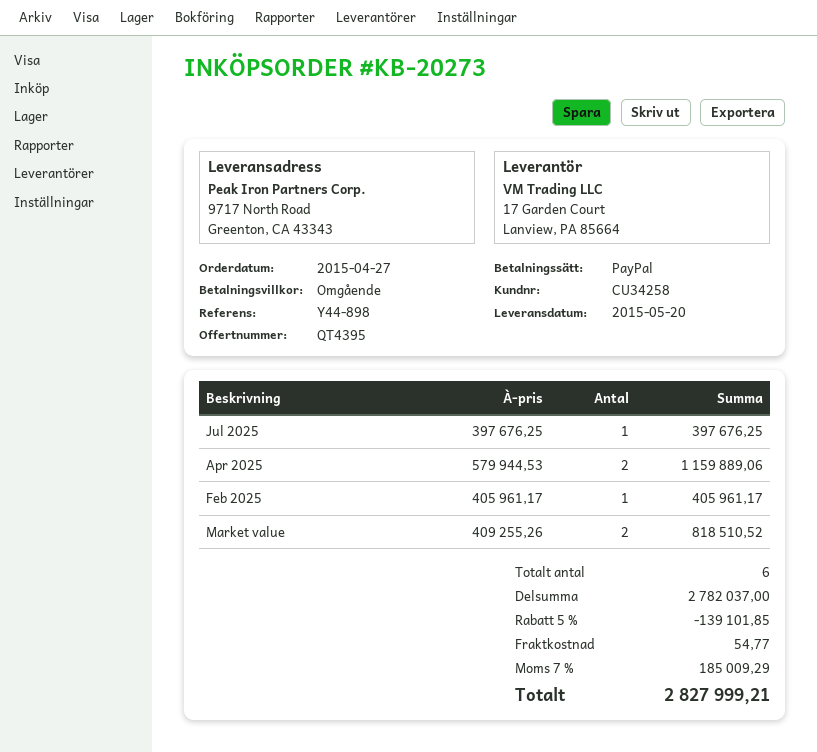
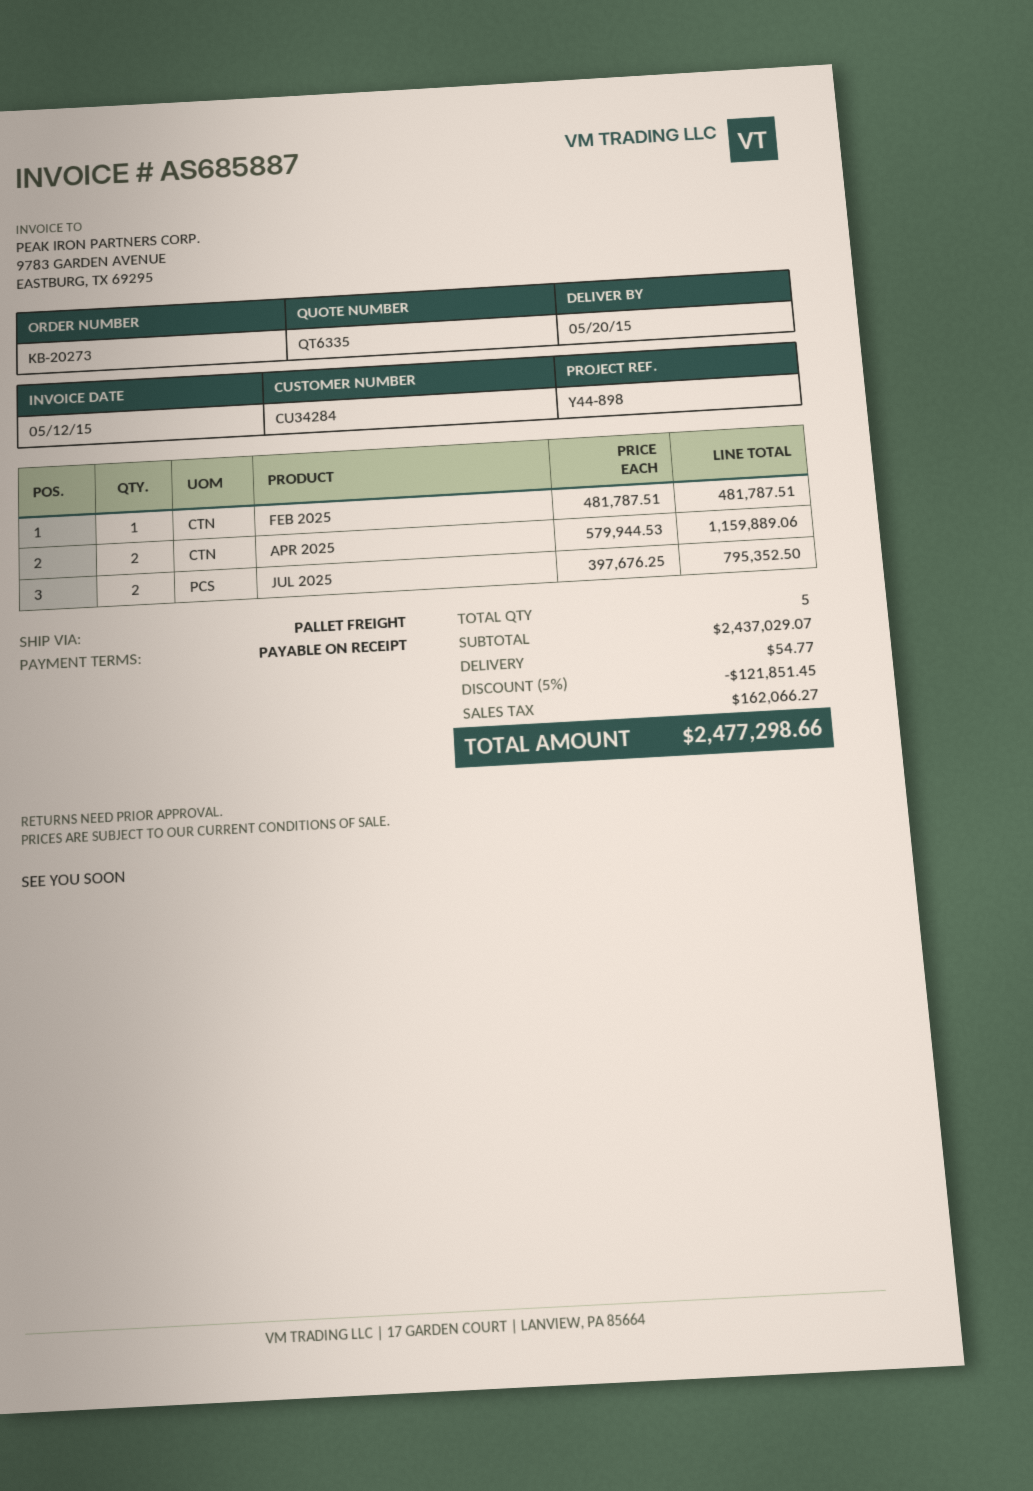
quote number: QT4395 -> QT6335
customer number: CU34258 -> CU34284
Jul 2025: 1 x 397676.25 = 397676.25 -> 2 x 397676.25 = 795352.50
Feb 2025: 1 x 405961.17 = 405961.17 -> 1 x 481787.51 = 481787.51
Market value: 2 x 409255.26 = 818510.52 -> none
total quantity: 6 -> 5
subtotal: 2782037.00 -> 2437029.07
discount: 5% = 139101.85 -> 5% = 121851.45
tax: 185009.29 -> 162066.27
total: 2827999.21 -> 2477298.66

